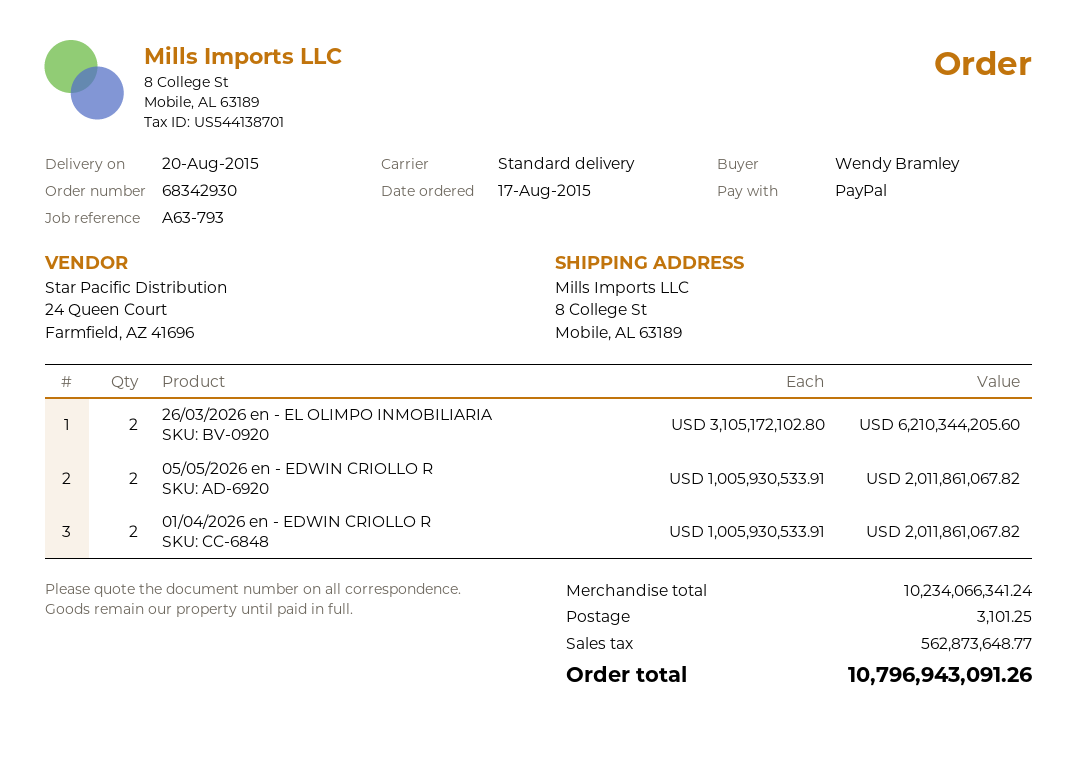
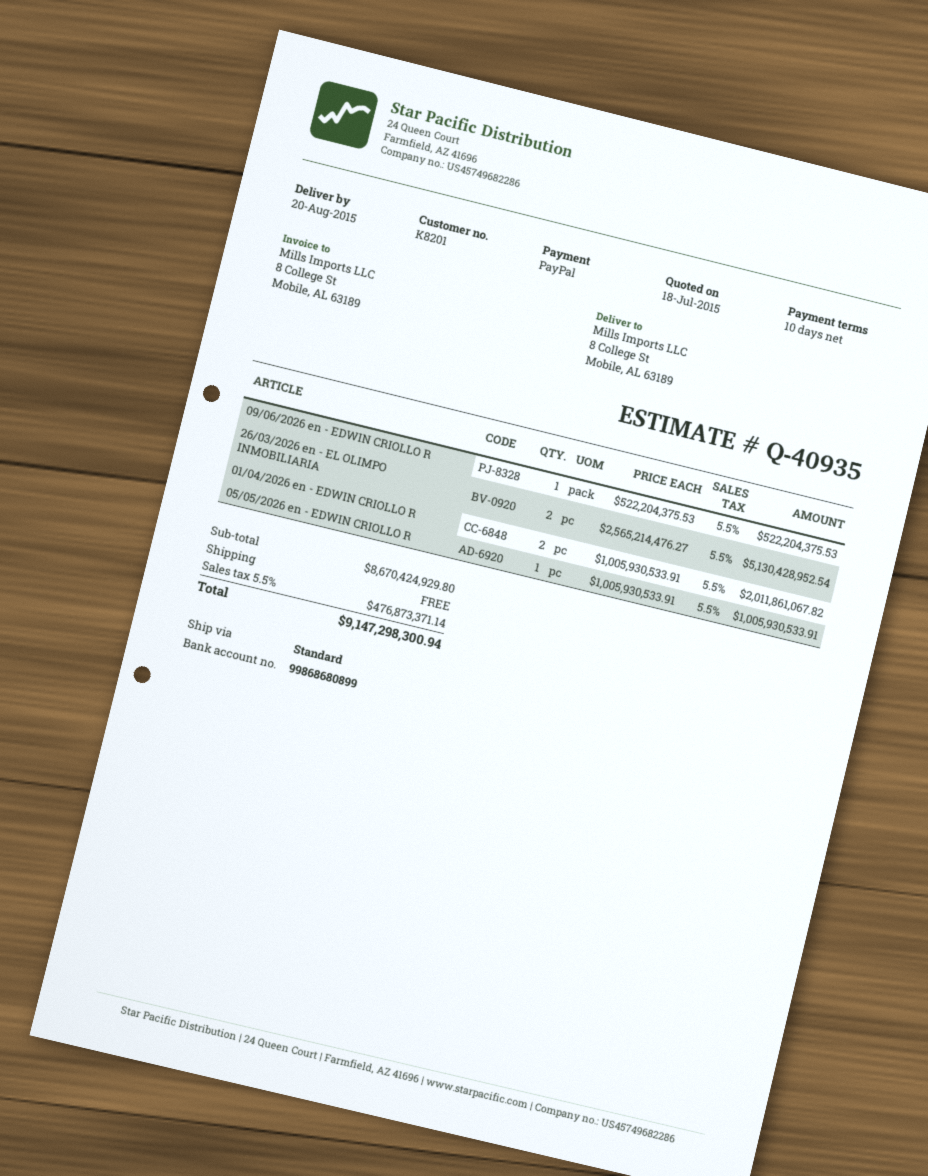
26/03/2026 en - EL OLIMPO INMOBILIARIA: 2 x 3105172102.80 = 6210344205.60 -> 2 x 2565214476.27 = 5130428952.54
05/05/2026 en - EDWIN CRIOLLO R: 2 x 1005930533.91 = 2011861067.82 -> 1 x 1005930533.91 = 1005930533.91
09/06/2026 en - EDWIN CRIOLLO R: none -> 1 x 522204375.53 = 522204375.53
subtotal: 10234066341.24 -> 8670424929.80
shipping: 3101.25 -> 0.00
tax: 562873648.77 -> 476873371.14
total: 10796943091.26 -> 9147298300.94

